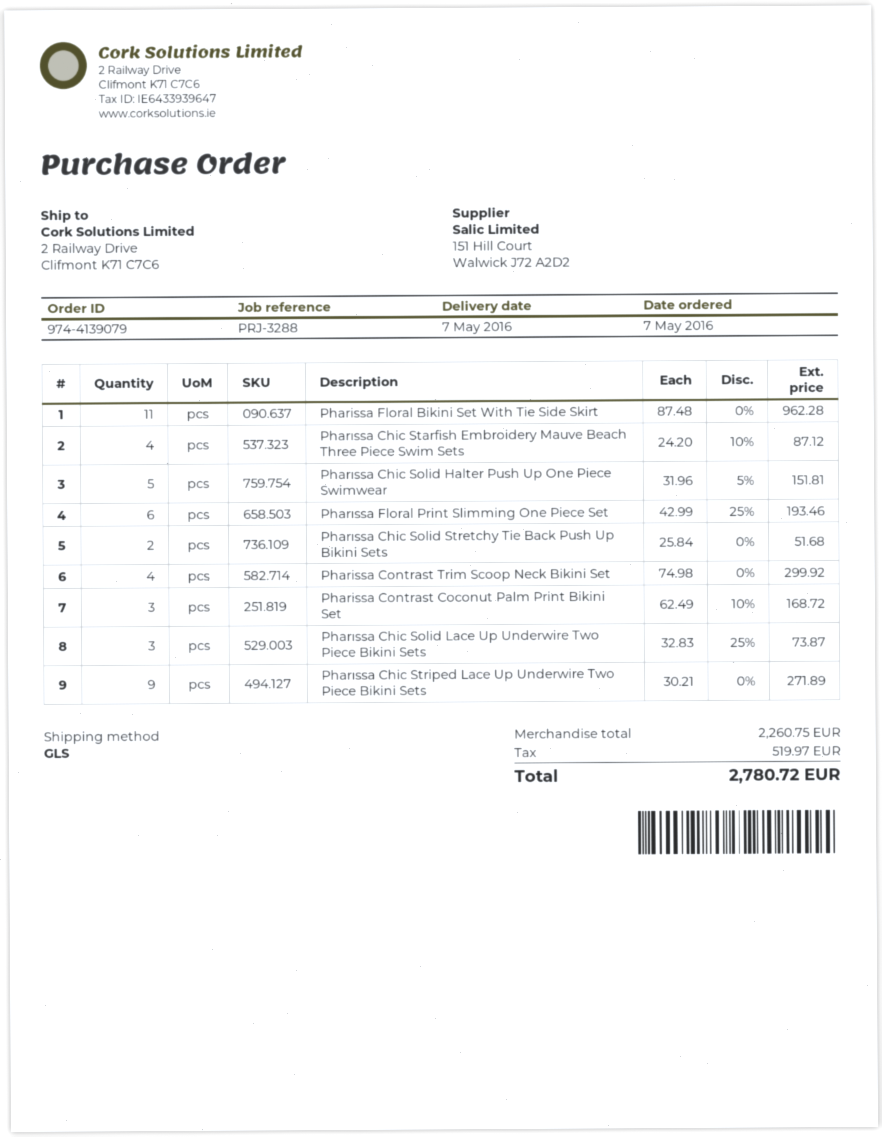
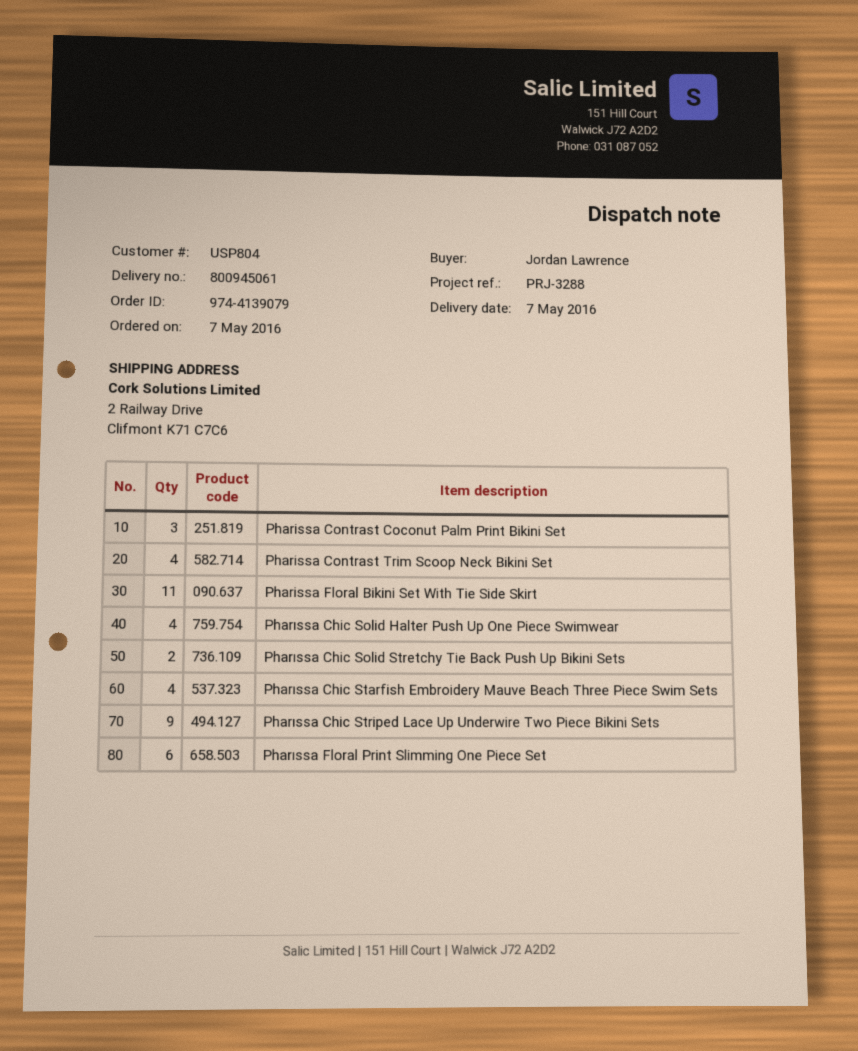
Pharıssa Chic Solid Halter Push Up One Piece Swimwear: 5 -> 4
Pharıssa Chic Solid Lace Up Underwire Two Piece Bikini Sets: 3 -> none

